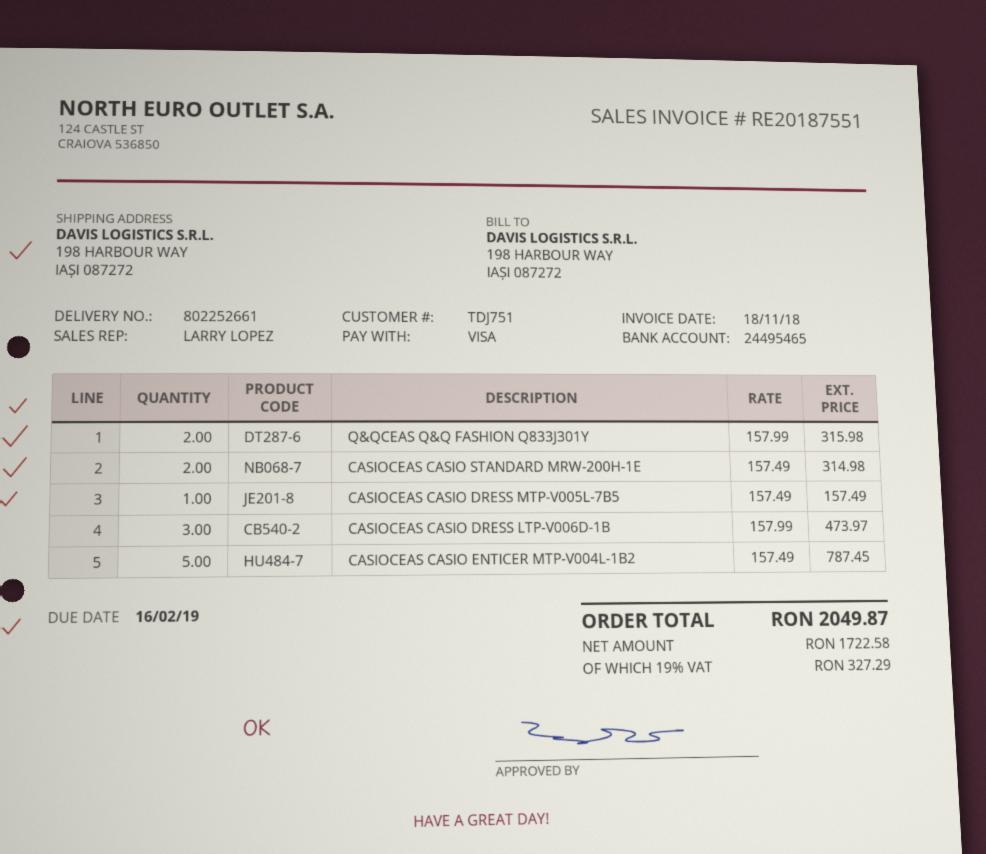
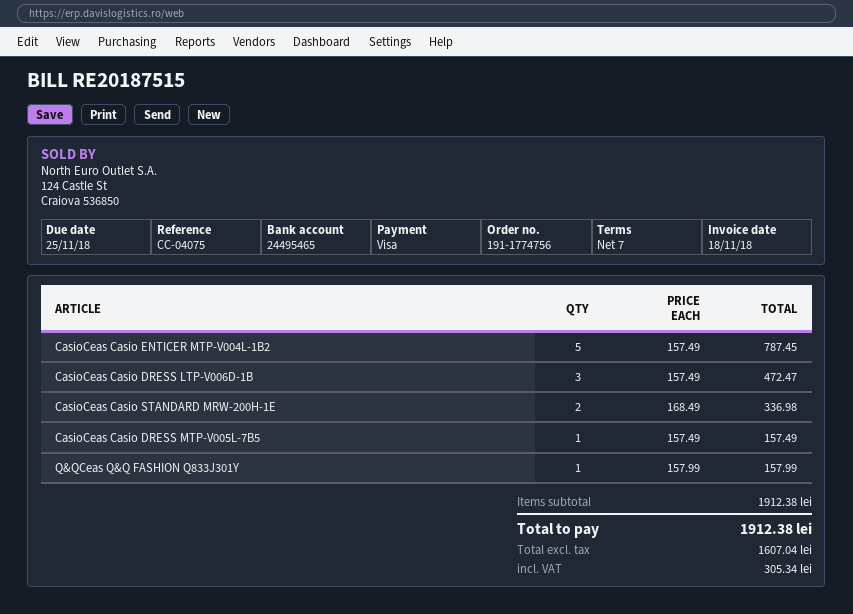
invoice number: RE20187551 -> RE20187515
due date: 2019-02-16 -> 2018-11-25
Q&QCEAS Q&Q FASHION Q833J301Y: 2 x 157.99 = 315.98 -> 1 x 157.99 = 157.99
CASIOCEAS CASIO STANDARD MRW-200H-1E: 2 x 157.49 = 314.98 -> 2 x 168.49 = 336.98
CASIOCEAS CASIO DRESS LTP-V006D-1B: 3 x 157.99 = 473.97 -> 3 x 157.49 = 472.47
net: 1722.58 -> 1607.04
tax: 327.29 -> 305.34
total: 2049.87 -> 1912.38

